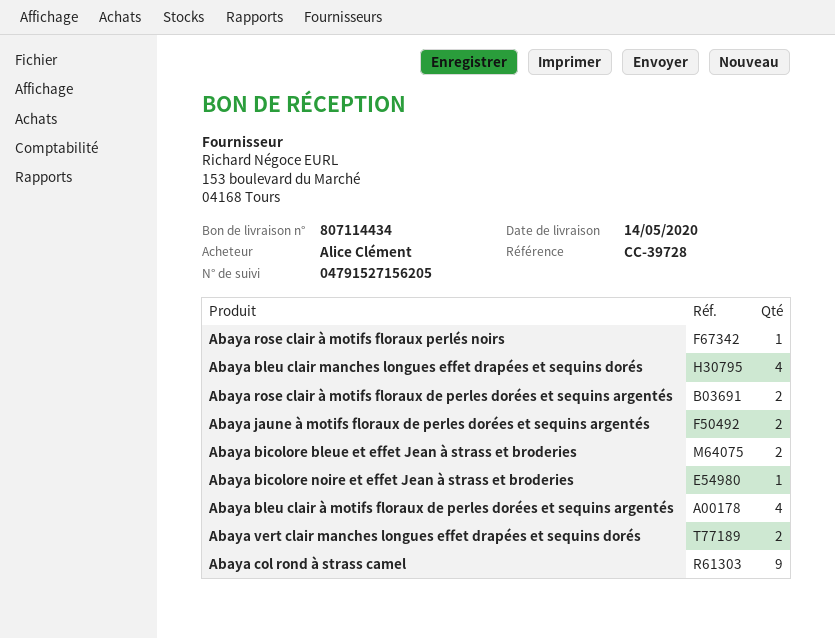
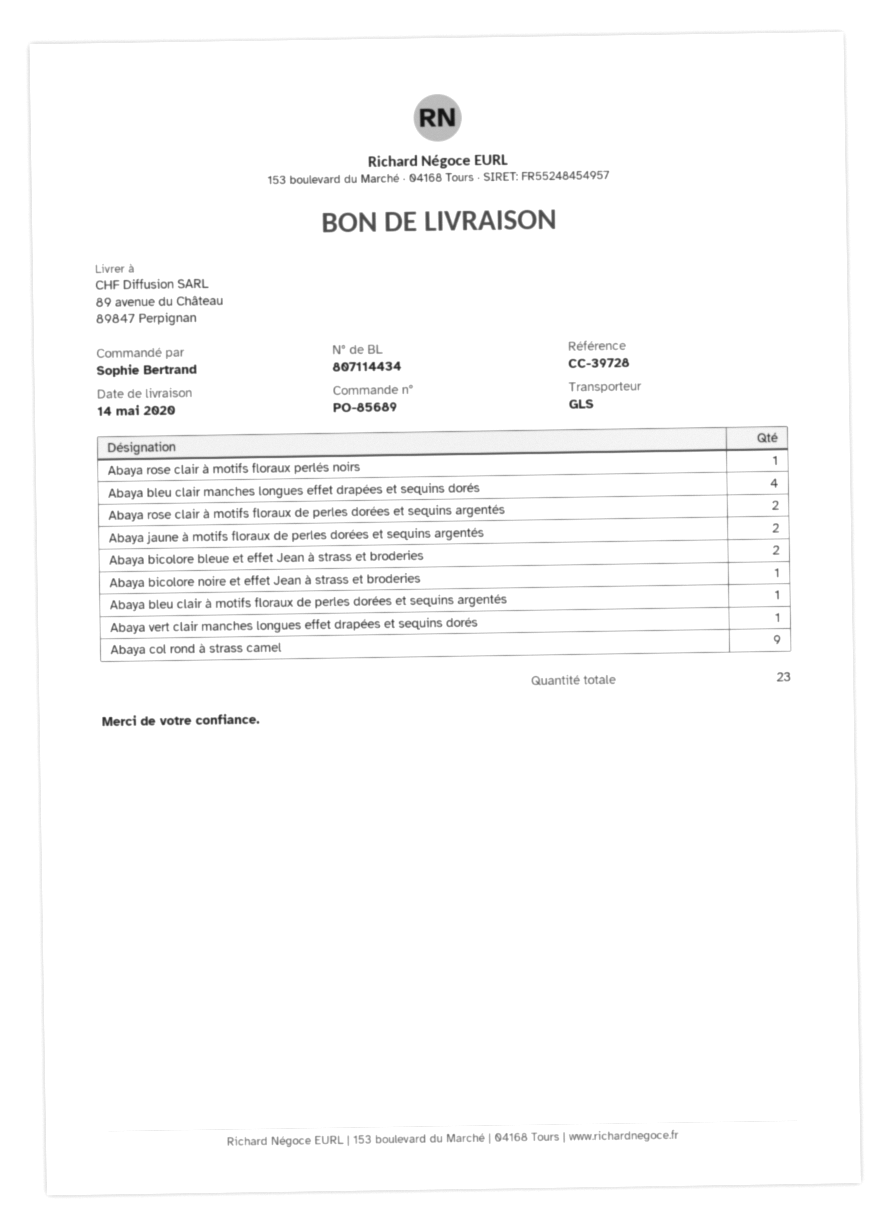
ordered by: Alice Clément -> Sophie Bertrand
Abaya bleu clair à motifs floraux de perles dorées et sequins argentés: 4 -> 1
Abaya vert clair manches longues effet drapées et sequins dorés: 2 -> 1

